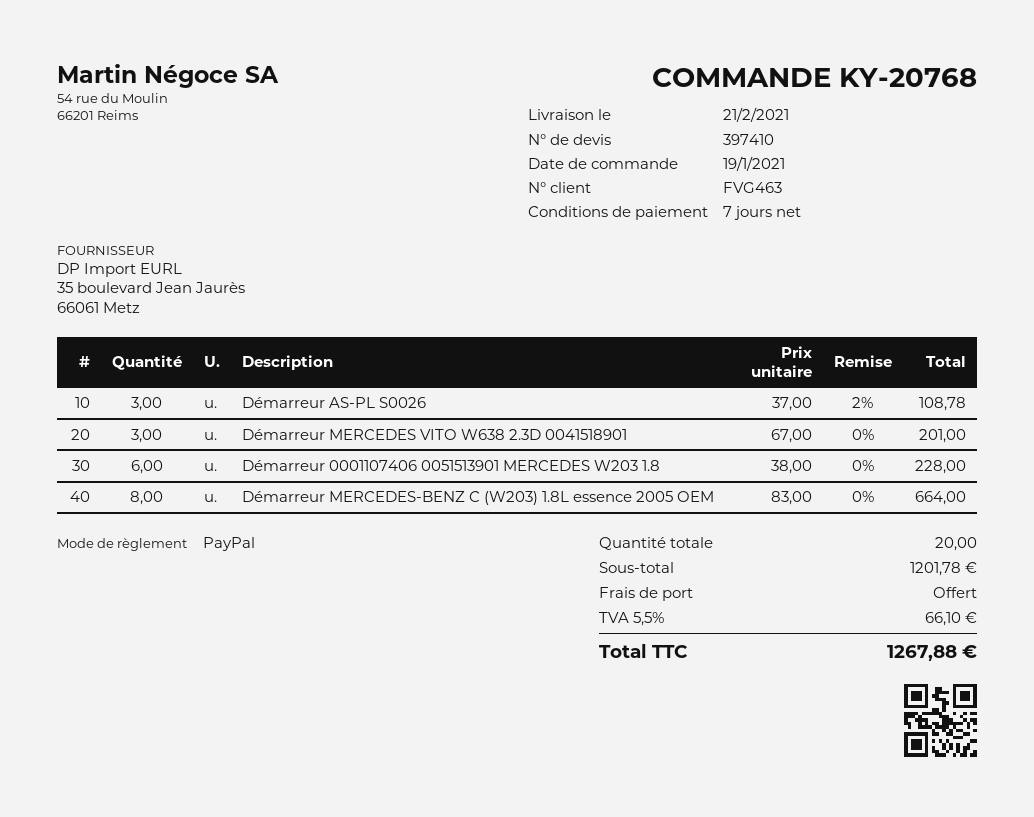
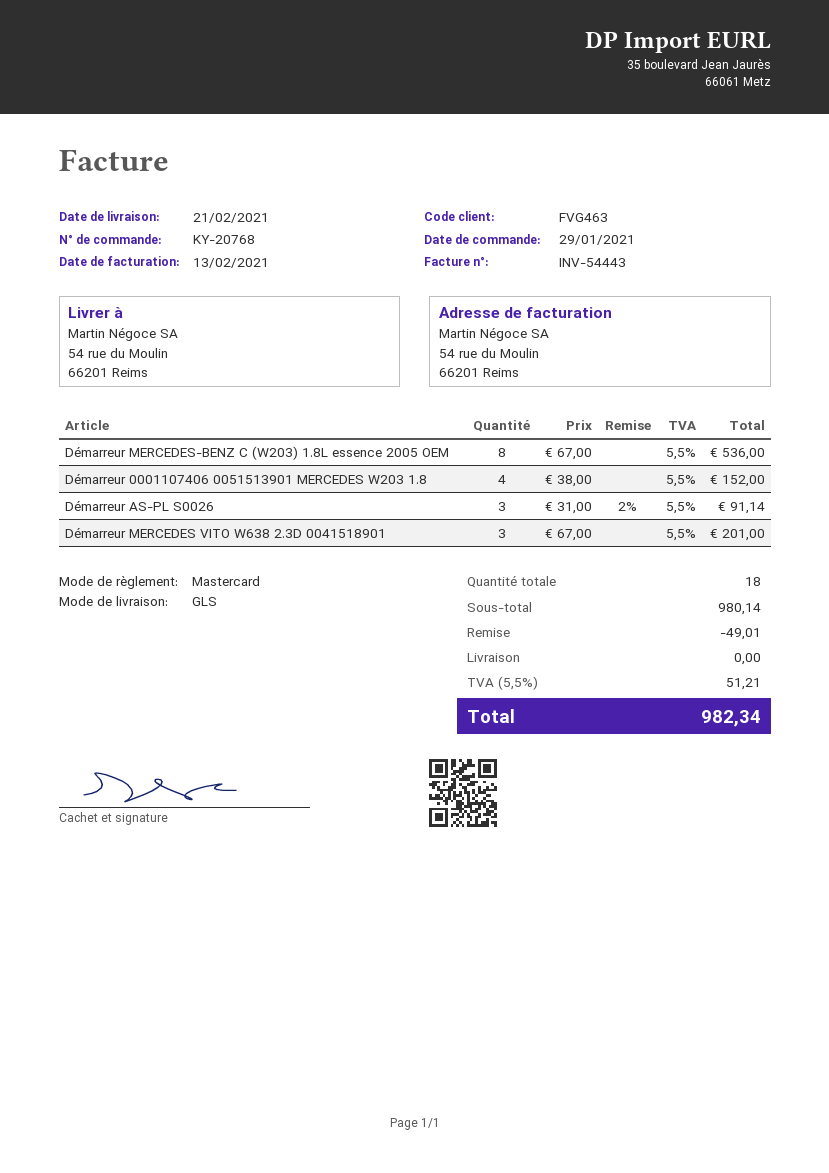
order date: 2021-01-19 -> 2021-01-29
payment method: PayPal -> Mastercard
Démarreur AS-PL S0026: 3 x 37.00 - 2% = 108.78 -> 3 x 31.00 - 2% = 91.14
Démarreur 0001107406 0051513901 MERCEDES W203 1.8: 6 x 38.00 = 228.00 -> 4 x 38.00 = 152.00
Démarreur MERCEDES-BENZ C (W203) 1.8L essence 2005 OEM: 8 x 83.00 = 664.00 -> 8 x 67.00 = 536.00
total quantity: 20 -> 18
subtotal: 1201.78 -> 980.14
discount: none -> 49.01
tax: 5.5% = 66.10 -> 5.5% = 51.21
total: 1267.88 -> 982.34

